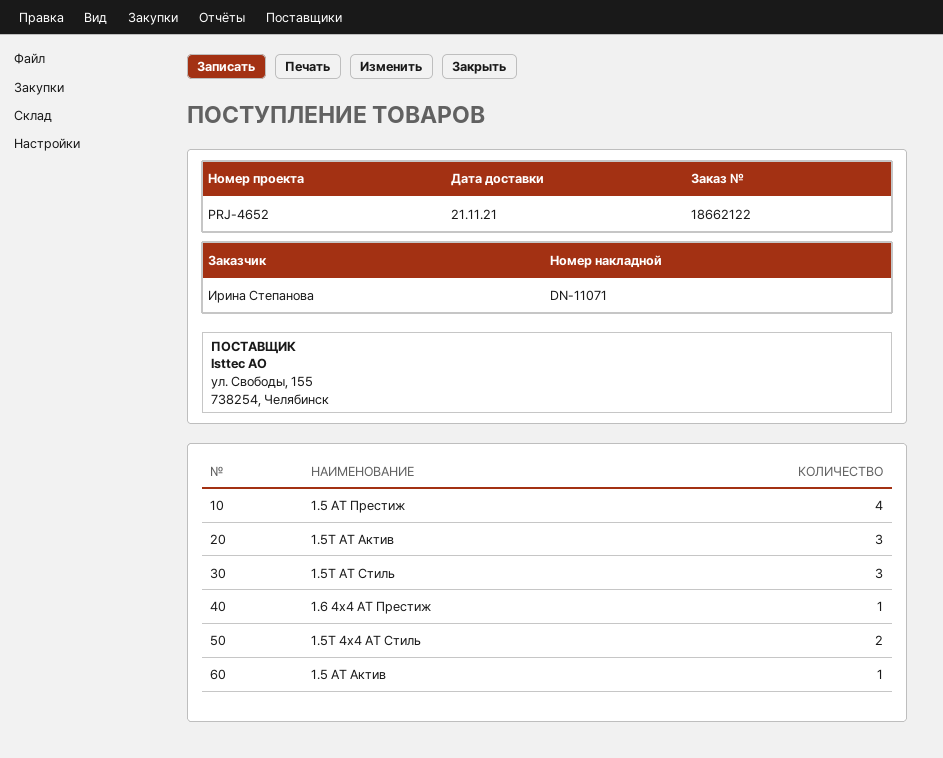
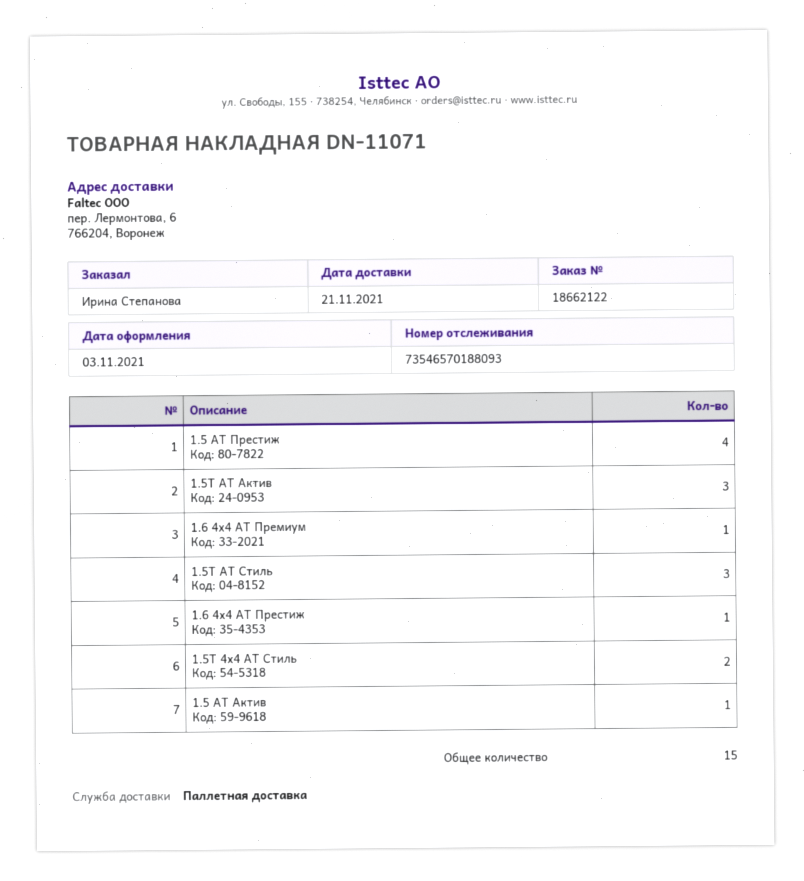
1.6 4x4 AT Премиум: none -> 1

